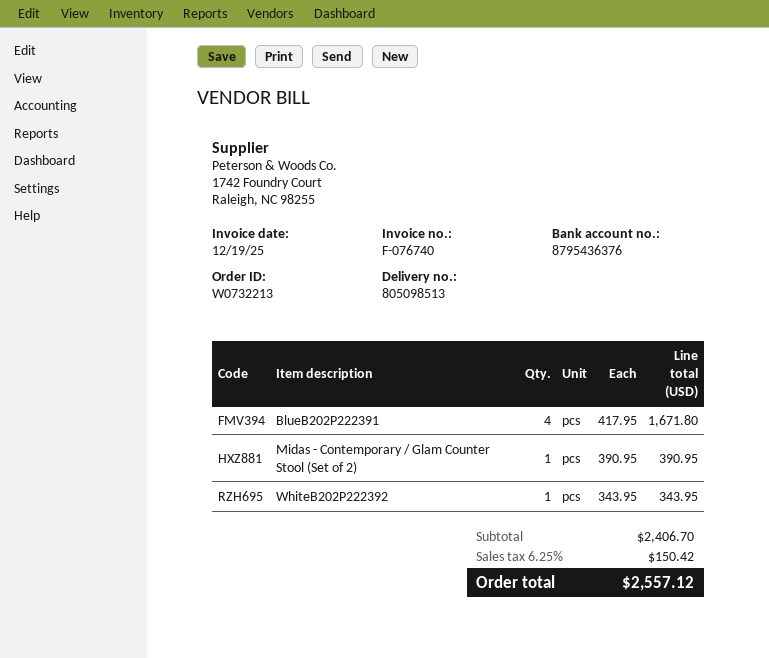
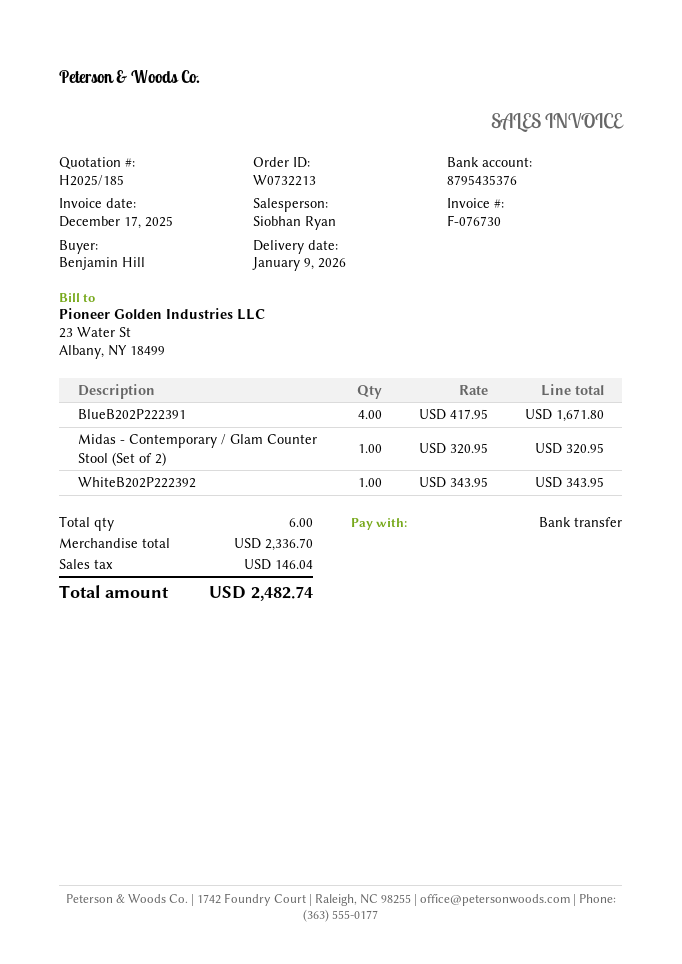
invoice number: F-076740 -> F-076730
invoice date: 2025-12-19 -> 2025-12-17
bank account: 8795436376 -> 8795435376
Midas - Contemporary / Glam Counter Stool (Set of 2): 1 x 390.95 = 390.95 -> 1 x 320.95 = 320.95
subtotal: 2406.70 -> 2336.70
tax: 150.42 -> 146.04
total: 2557.12 -> 2482.74

